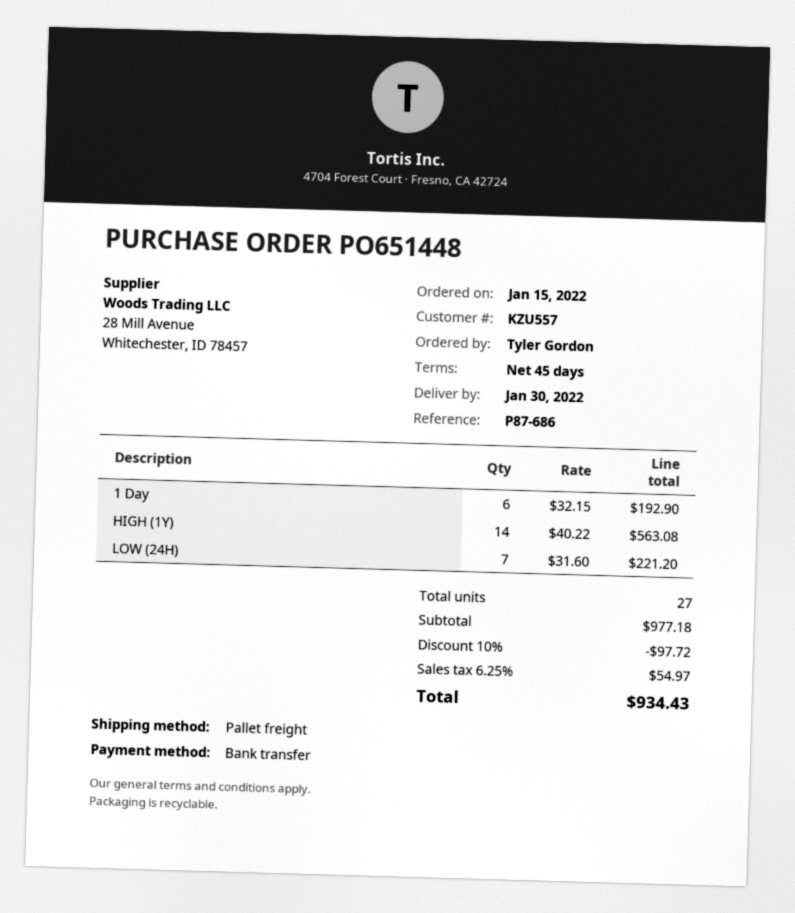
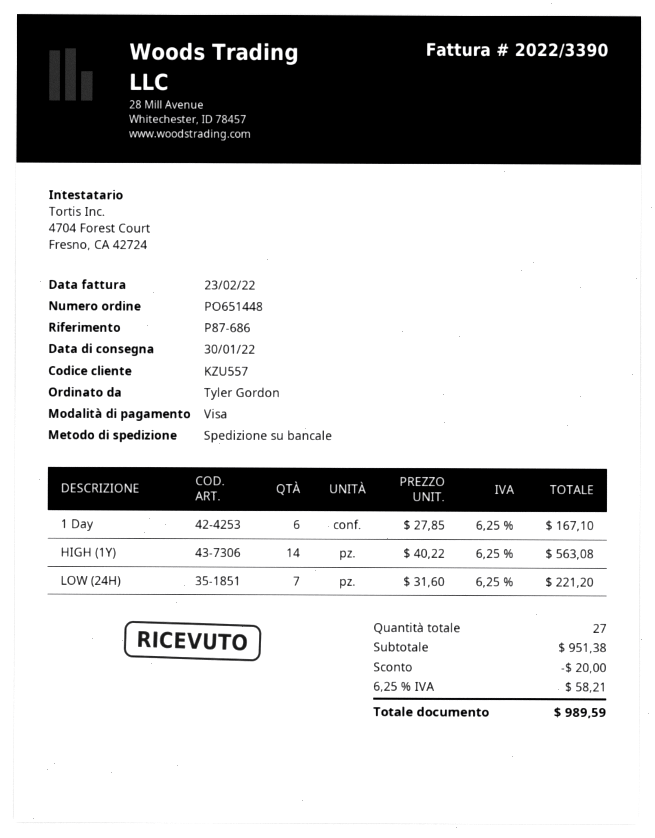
payment method: bank transfer -> Visa
1 Day: 6 x 32.15 = 192.90 -> 6 x 27.85 = 167.10
subtotal: 977.18 -> 951.38
discount: 97.72 -> 20.00
tax: 6.25% = 54.97 -> 6.25% = 58.21
total: 934.43 -> 989.59

